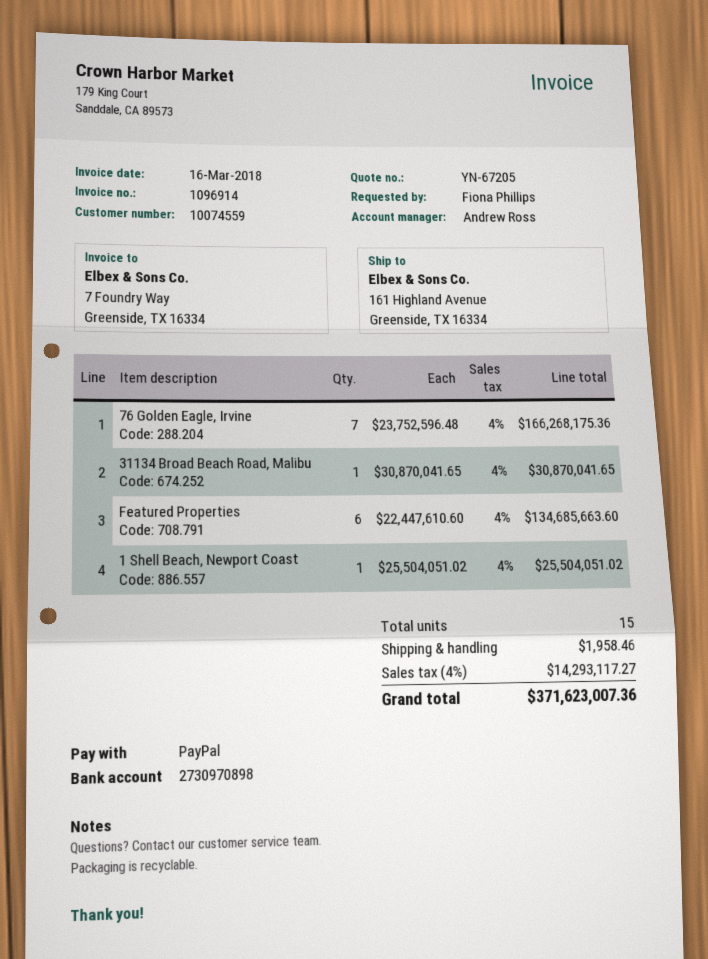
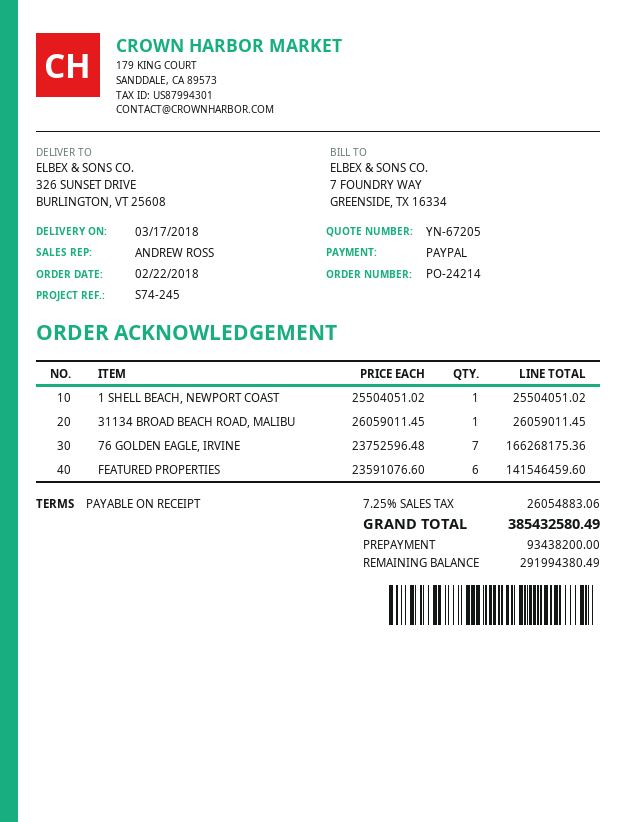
ship to: 161 Highland Avenue, Greenside, TX 16334 -> 326 SUNSET DRIVE, BURLINGTON, VT 25608
31134 Broad Beach Road, Malibu: 1 x 30870041.65 = 30870041.65 -> 1 x 26059011.45 = 26059011.45
Featured Properties: 6 x 22447610.60 = 134685663.60 -> 6 x 23591076.60 = 141546459.60
shipping: 1958.46 -> none
tax: 4% = 14293117.27 -> 7.25% = 26054883.06
total: 371623007.36 -> 385432580.49

